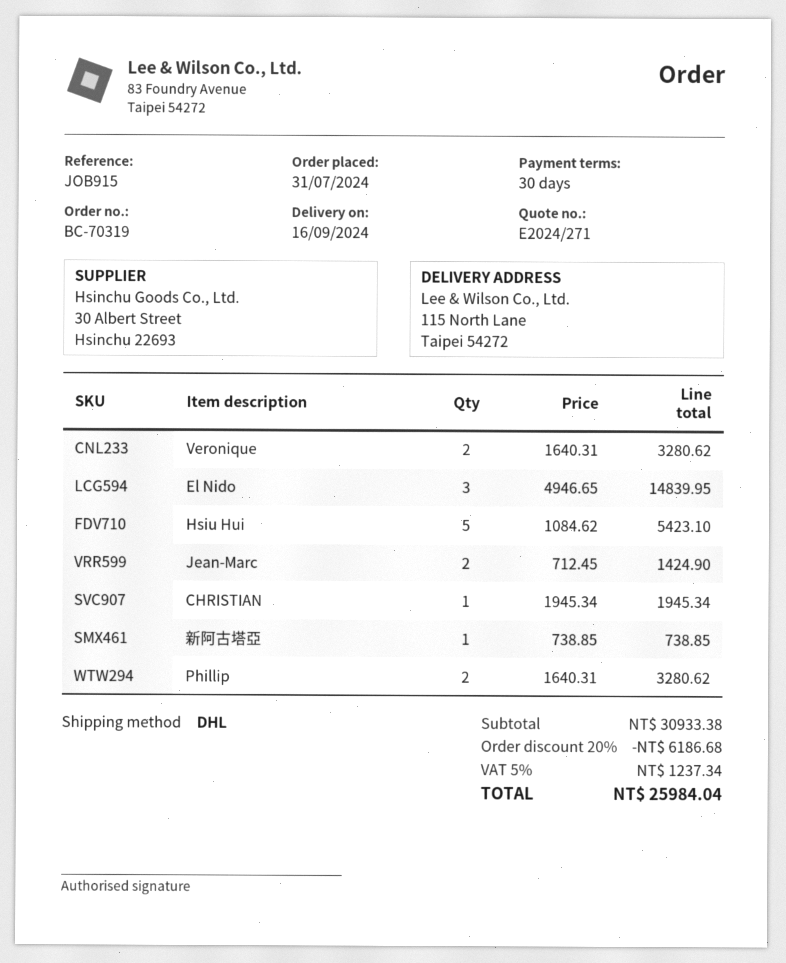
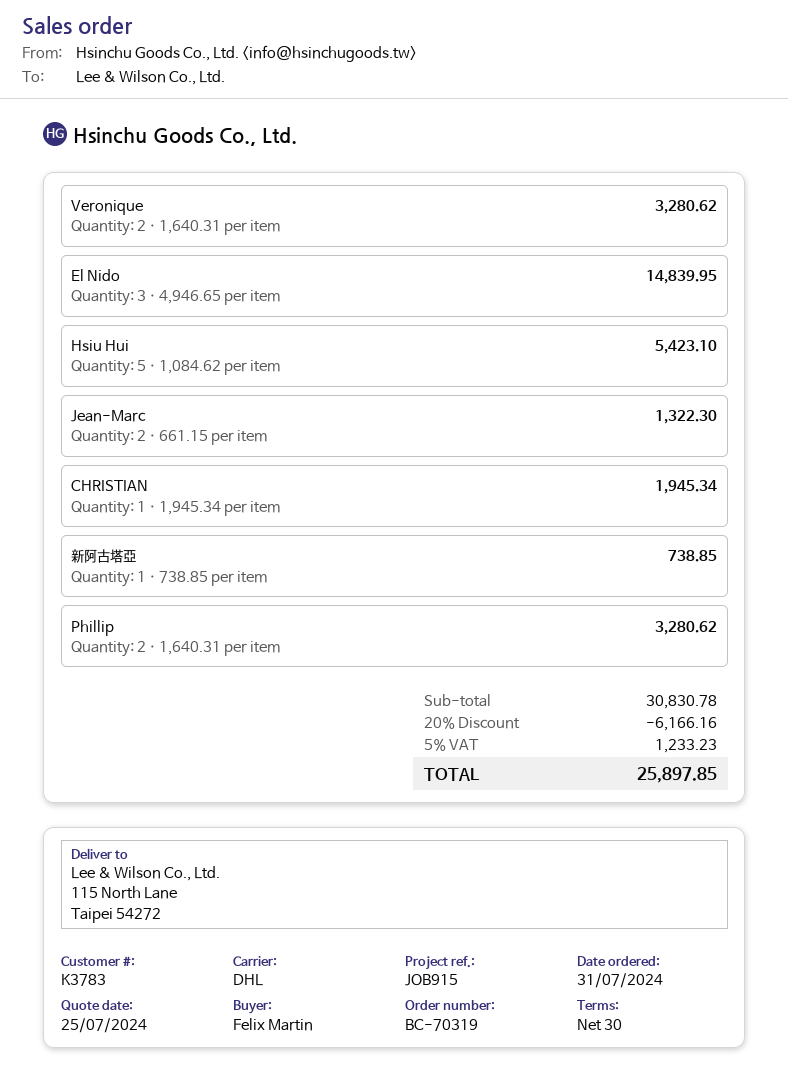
Jean-Marc: 2 x 712.45 = 1424.90 -> 2 x 661.15 = 1322.30
subtotal: 30933.38 -> 30830.78
discount: 20% = 6186.68 -> 20% = 6166.16
tax: 5% = 1237.34 -> 5% = 1233.23
total: 25984.04 -> 25897.85

